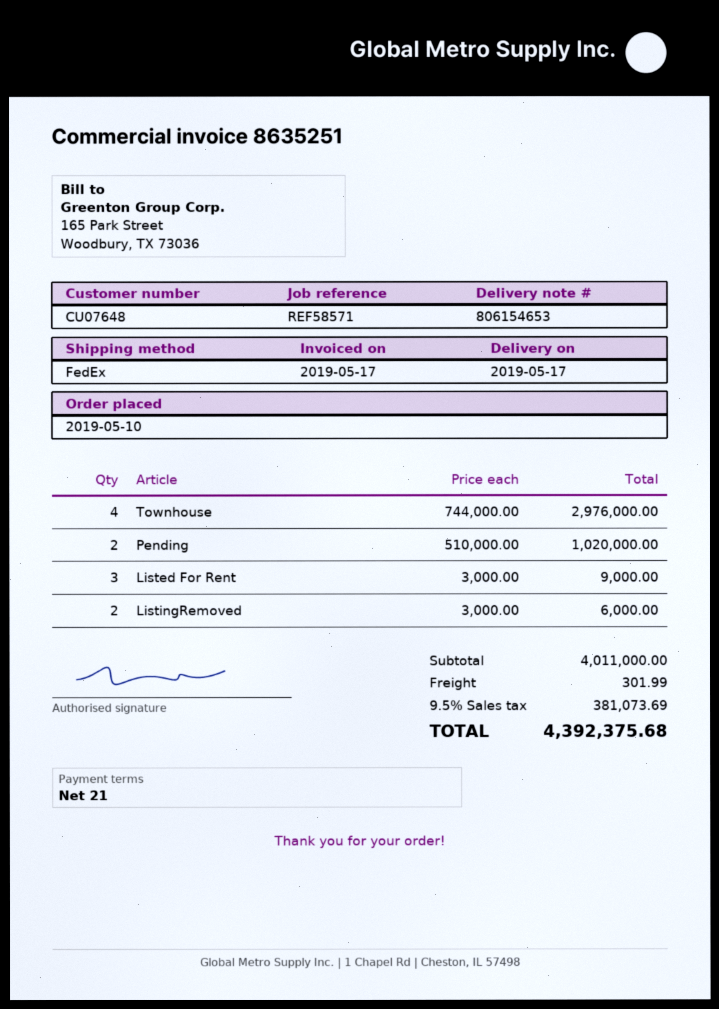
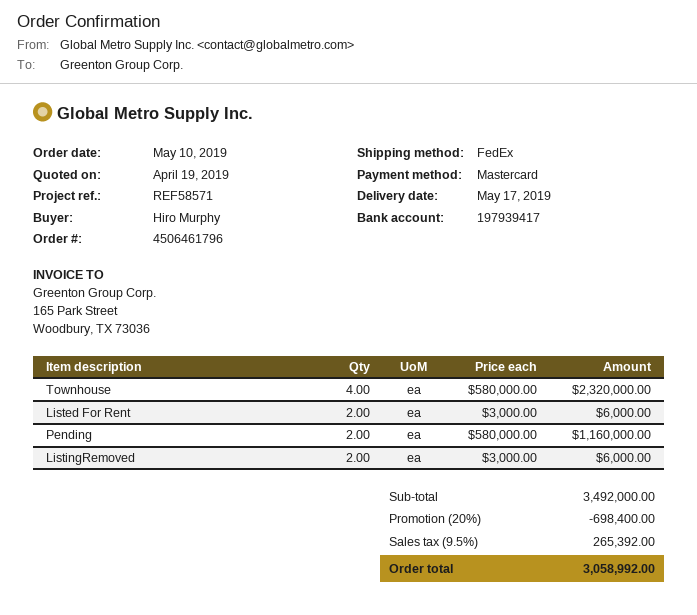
Townhouse: 4 x 744000.00 = 2976000.00 -> 4 x 580000.00 = 2320000.00
Pending: 2 x 510000.00 = 1020000.00 -> 2 x 580000.00 = 1160000.00
Listed For Rent: 3 x 3000.00 = 9000.00 -> 2 x 3000.00 = 6000.00
subtotal: 4011000.00 -> 3492000.00
discount: none -> 20% = 698400.00
shipping: 301.99 -> none
tax: 9.5% = 381073.69 -> 9.5% = 265392.00
total: 4392375.68 -> 3058992.00

